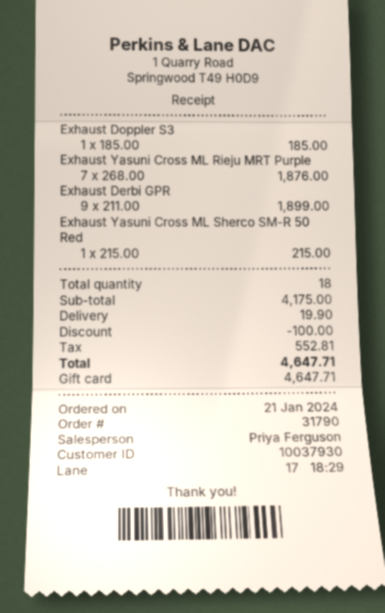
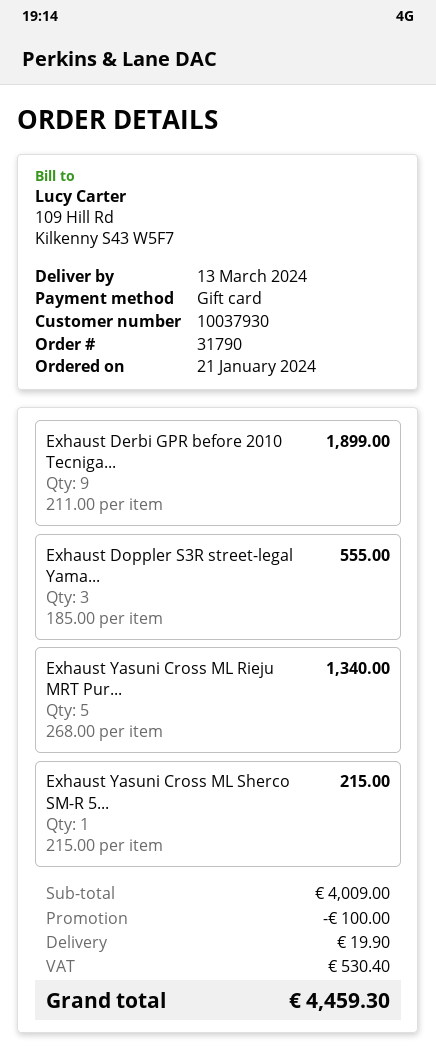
Exhaust Doppler S3: 1 x 185.00 = 185.00 -> 3 x 185.00 = 555.00
Exhaust Yasuni Cross ML Rieju MRT Purple: 7 x 268.00 = 1876.00 -> 5 x 268.00 = 1340.00
subtotal: 4175.00 -> 4009.00
tax: 552.81 -> 530.40
total: 4647.71 -> 4459.30

